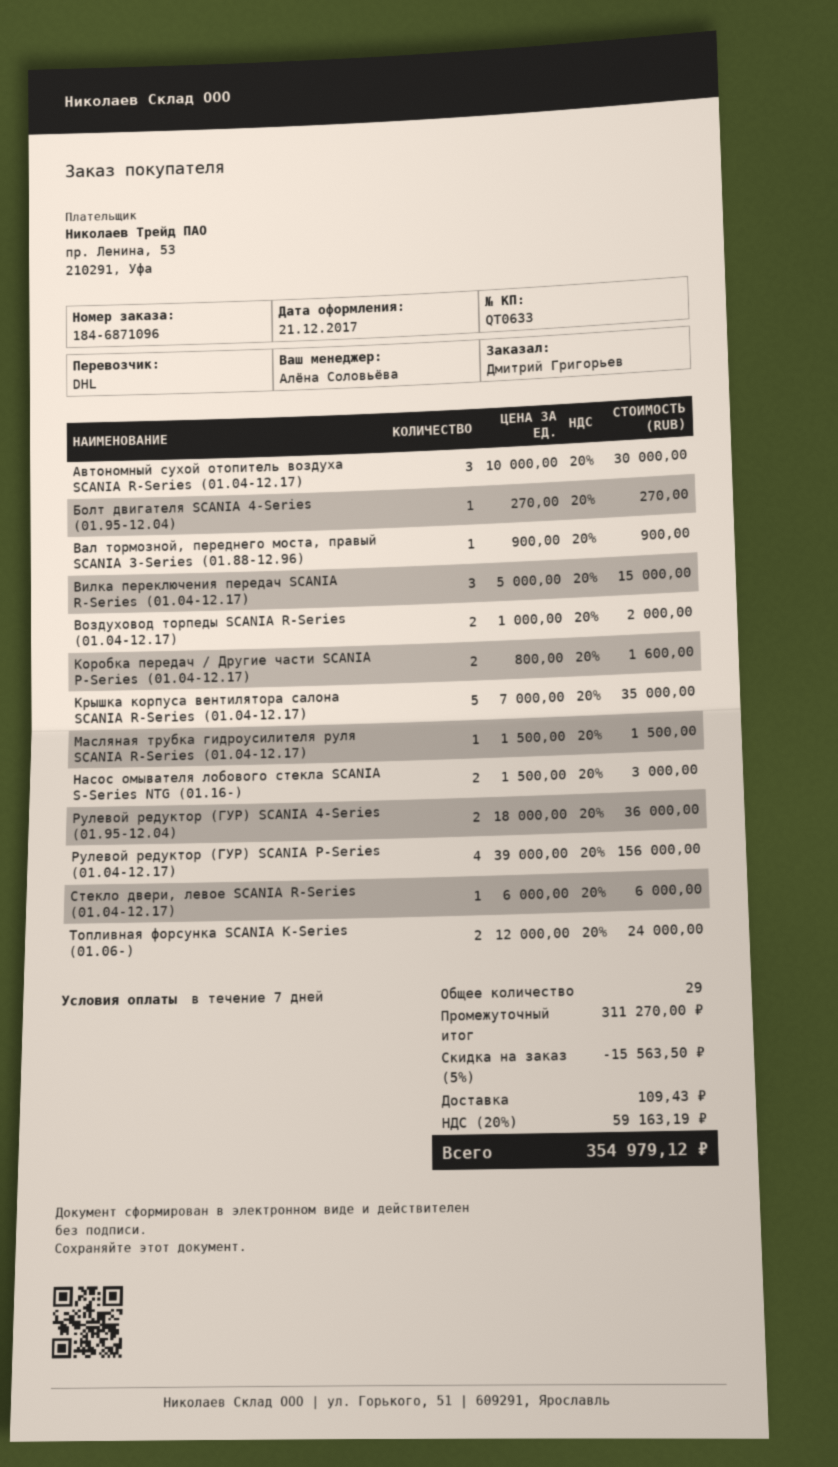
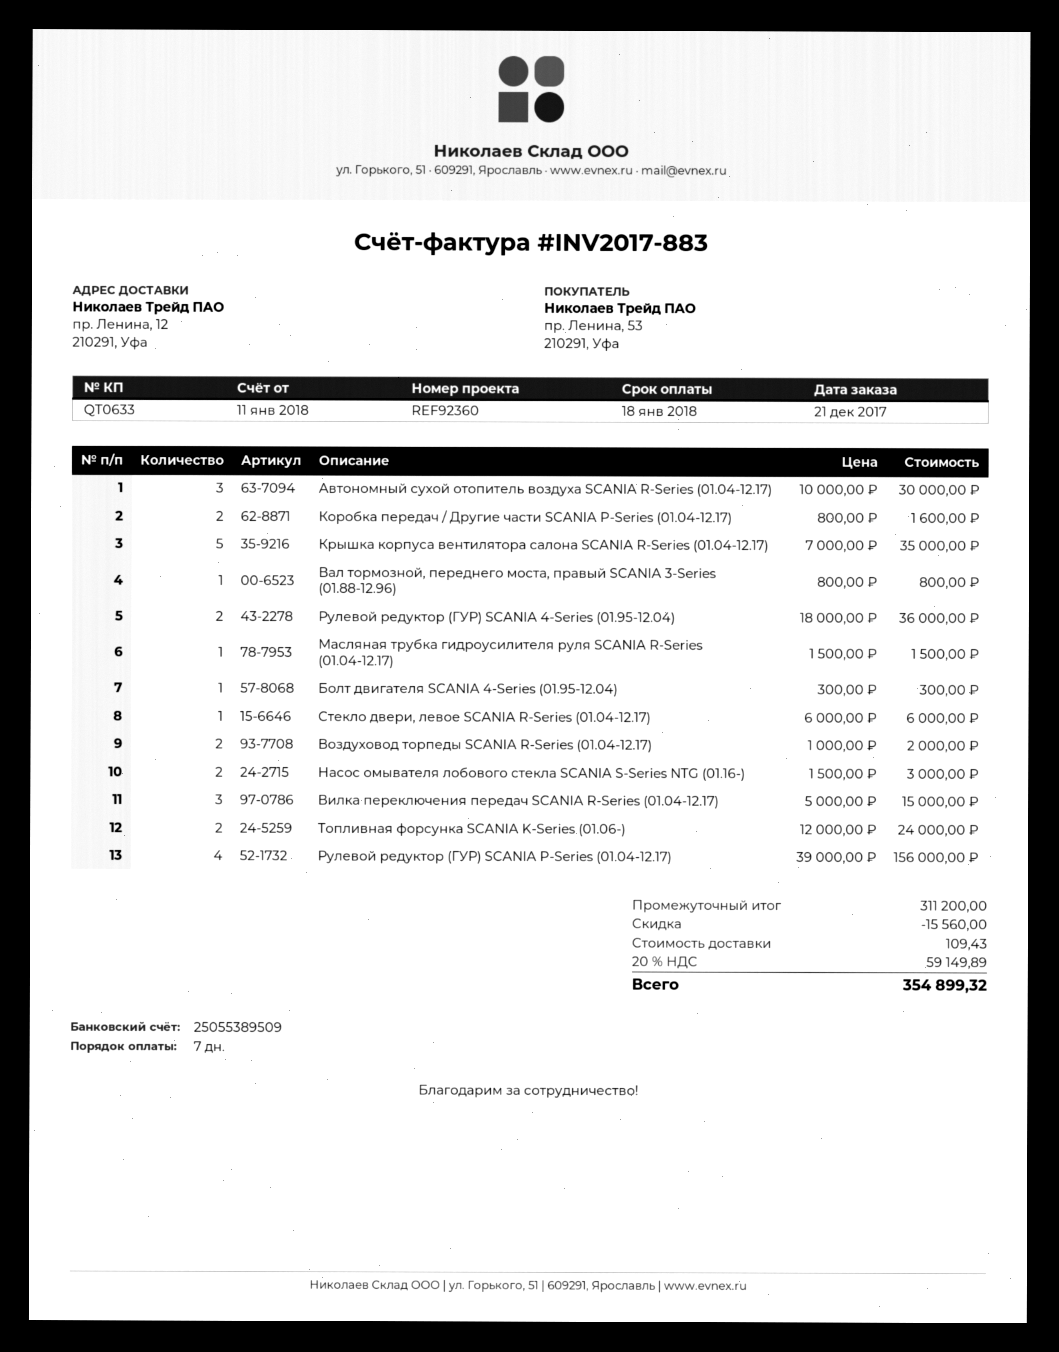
Болт двигателя SCANIA 4-Series (01.95-12.04): 1 x 270.00 = 270.00 -> 1 x 300.00 = 300.00
Вал тормозной, переднего моста, правый SCANIA 3-Series (01.88-12.96): 1 x 900.00 = 900.00 -> 1 x 800.00 = 800.00
subtotal: 311270.00 -> 311200.00
discount: 15563.50 -> 15560.00
tax: 20% = 59163.19 -> 20% = 59149.89
total: 354979.12 -> 354899.32

